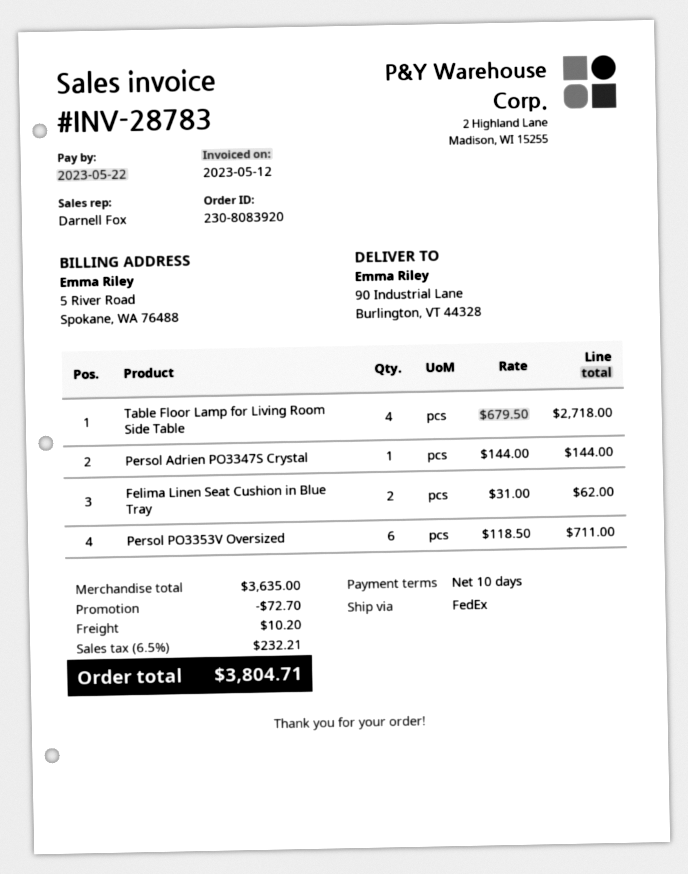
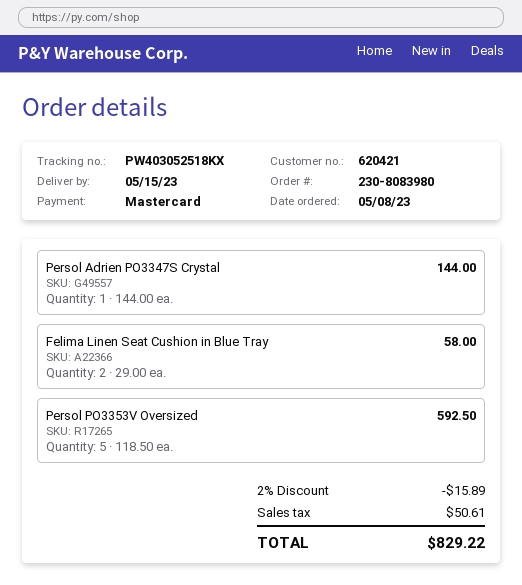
order number: 230-8083920 -> 230-8083980
Table Floor Lamp for Living Room Side Table: 4 x 679.50 = 2718.00 -> none
Felima Linen Seat Cushion in Blue Tray: 2 x 31.00 = 62.00 -> 2 x 29.00 = 58.00
Persol PO3353V Oversized: 6 x 118.50 = 711.00 -> 5 x 118.50 = 592.50
discount: 72.70 -> 15.89
shipping: 10.20 -> none
tax: 232.21 -> 50.61
total: 3804.71 -> 829.22

